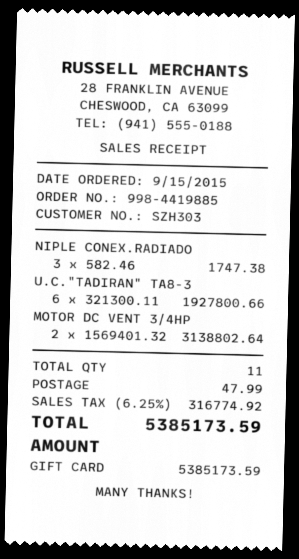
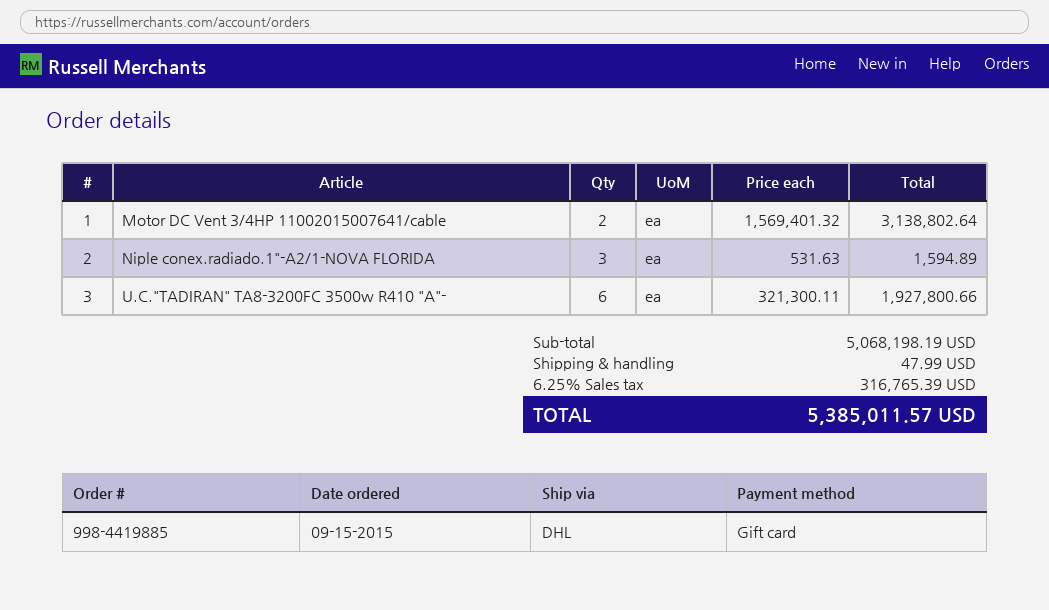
NIPLE CONEX.RADIADO: 3 x 582.46 = 1747.38 -> 3 x 531.63 = 1594.89
tax: 6.25% = 316774.92 -> 6.25% = 316765.39
total: 5385173.59 -> 5385011.57

